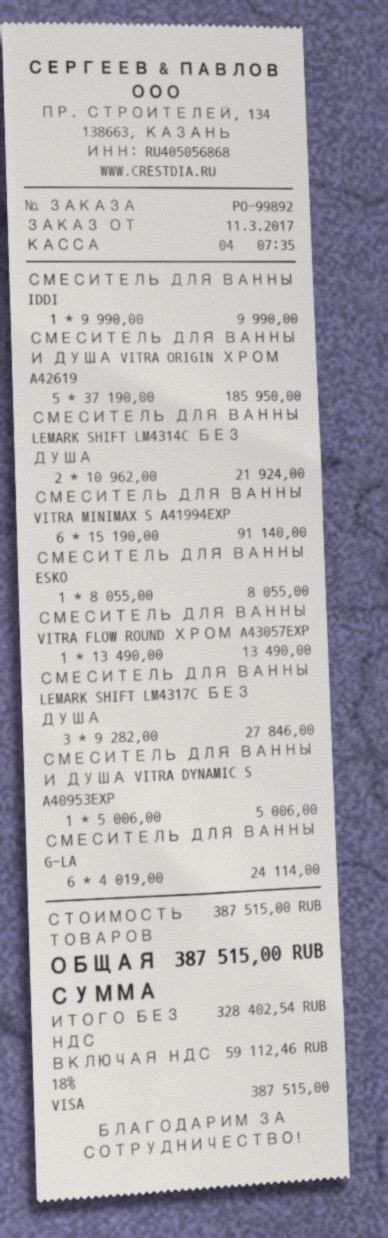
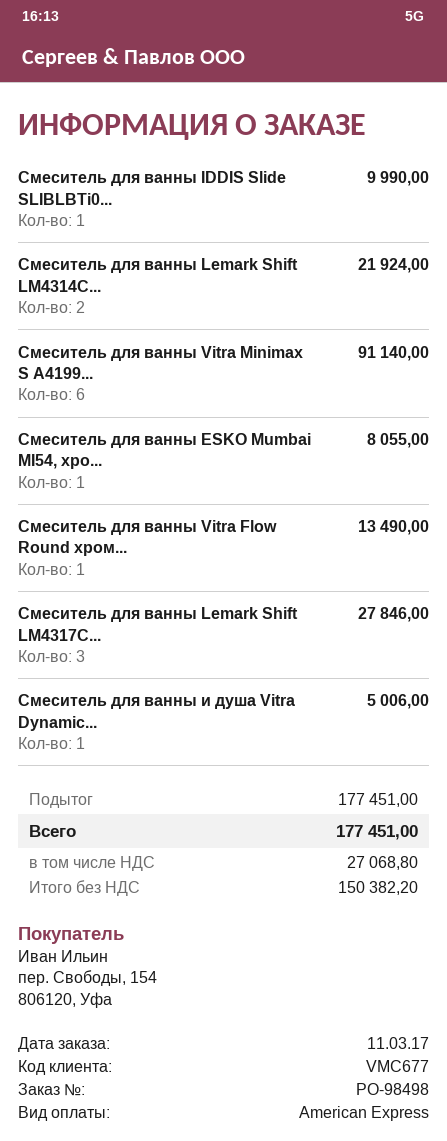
order number: PO-99892 -> PO-98498
payment method: Visa -> American Express
СМЕСИТЕЛЬ ДЛЯ ВАННЫ И ДУША VITRA ORIGIN ХРОМ A42619: 5 for 185950.00 -> none
СМЕСИТЕЛЬ ДЛЯ ВАННЫ G-LA: 6 for 24114.00 -> none
subtotal: 387515.00 -> 177451.00
net: 328402.54 -> 150382.20
tax: 59112.46 -> 27068.80
total: 387515.00 -> 177451.00

